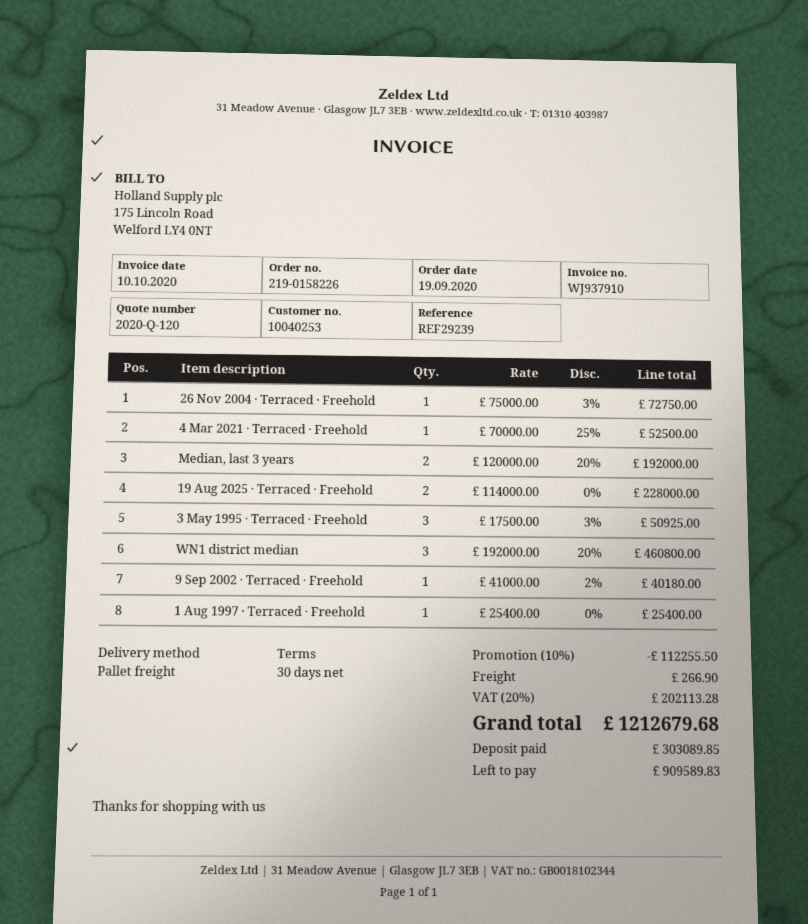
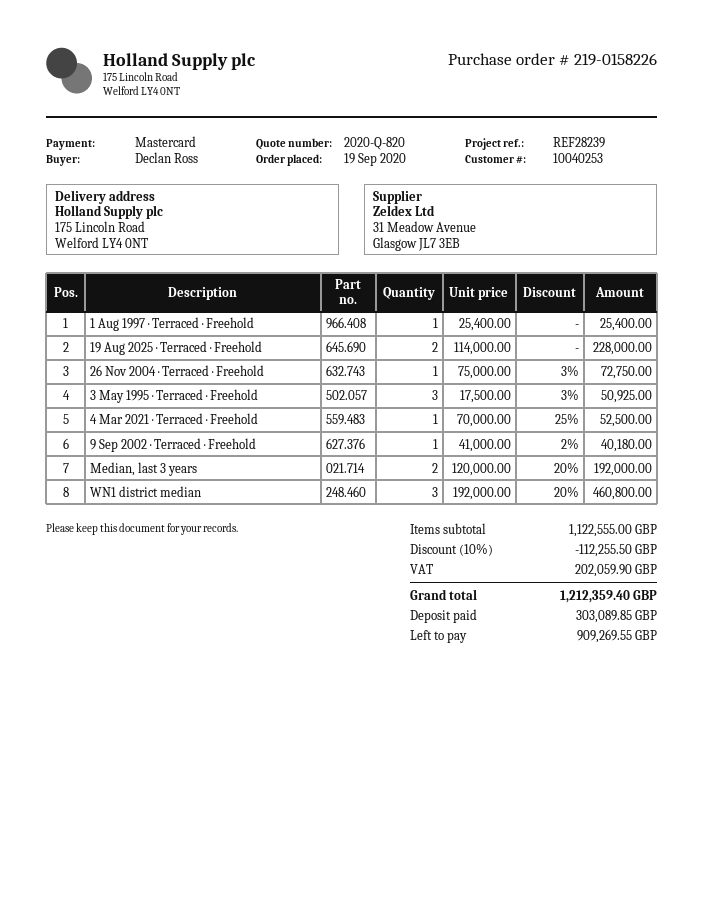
quote number: 2020-Q-120 -> 2020-Q-820
reference: REF29239 -> REF28239
shipping: 266.90 -> none
tax: 202113.28 -> 202059.90
total: 1212679.68 -> 1212359.40
balance: 909589.83 -> 909269.55

